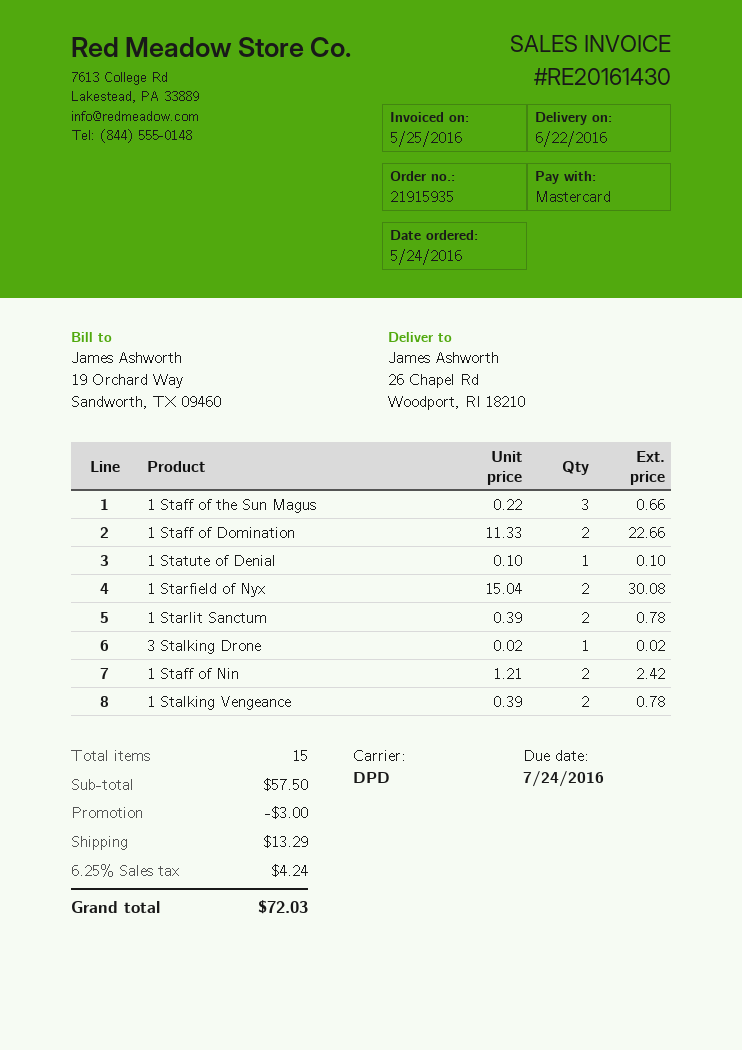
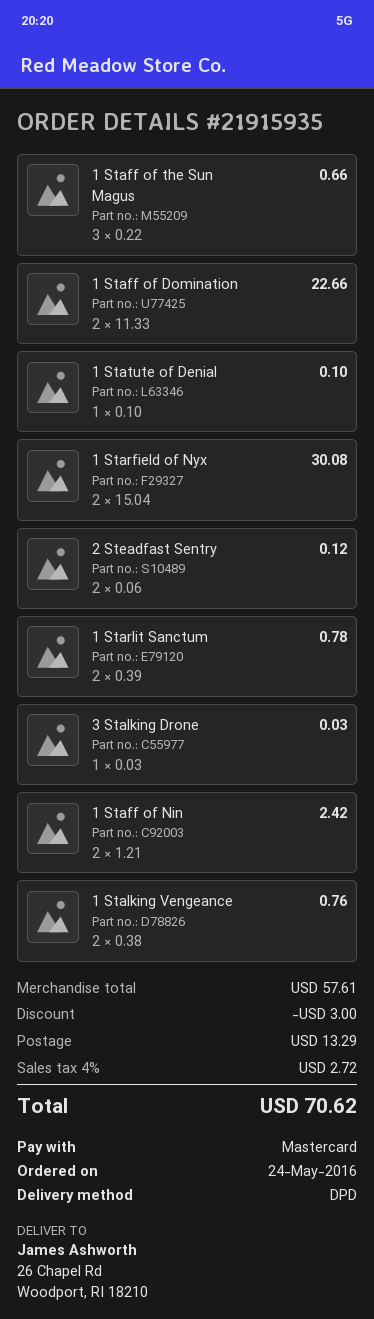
3 Stalking Drone: 1 x 0.02 = 0.02 -> 1 x 0.03 = 0.03
1 Stalking Vengeance: 2 x 0.39 = 0.78 -> 2 x 0.38 = 0.76
2 Steadfast Sentry: none -> 2 x 0.06 = 0.12
subtotal: 57.50 -> 57.61
tax: 6.25% = 4.24 -> 4% = 2.72
total: 72.03 -> 70.62

